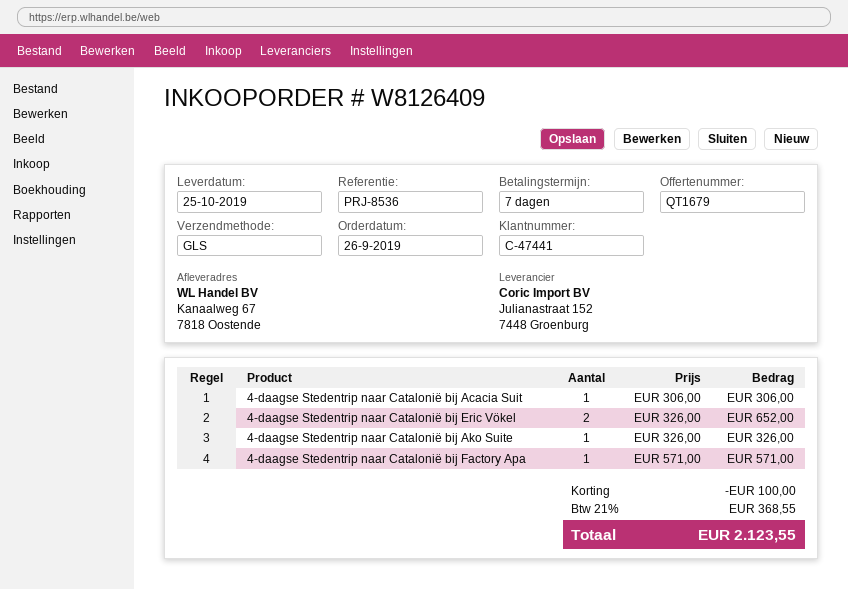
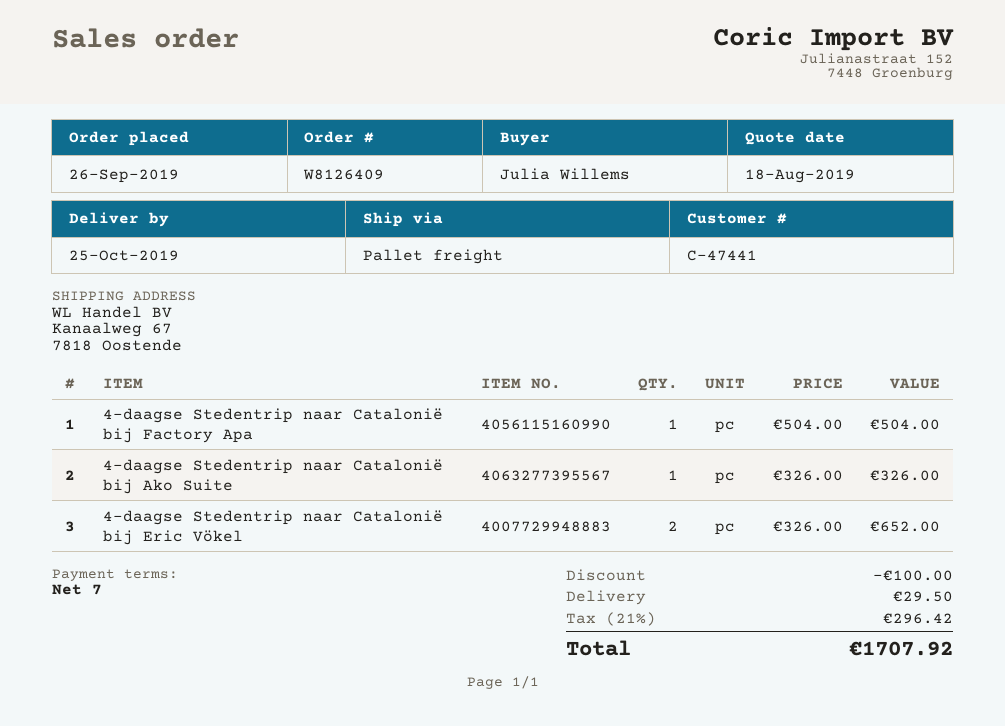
shipping method: GLS -> pallet freight
4-daagse Stedentrip naar Catalonië bij Acacia Suit: 1 x 306.00 = 306.00 -> none
4-daagse Stedentrip naar Catalonië bij Factory Apa: 1 x 571.00 = 571.00 -> 1 x 504.00 = 504.00
shipping: none -> 29.50
tax: 21% = 368.55 -> 21% = 296.42
total: 2123.55 -> 1707.92

